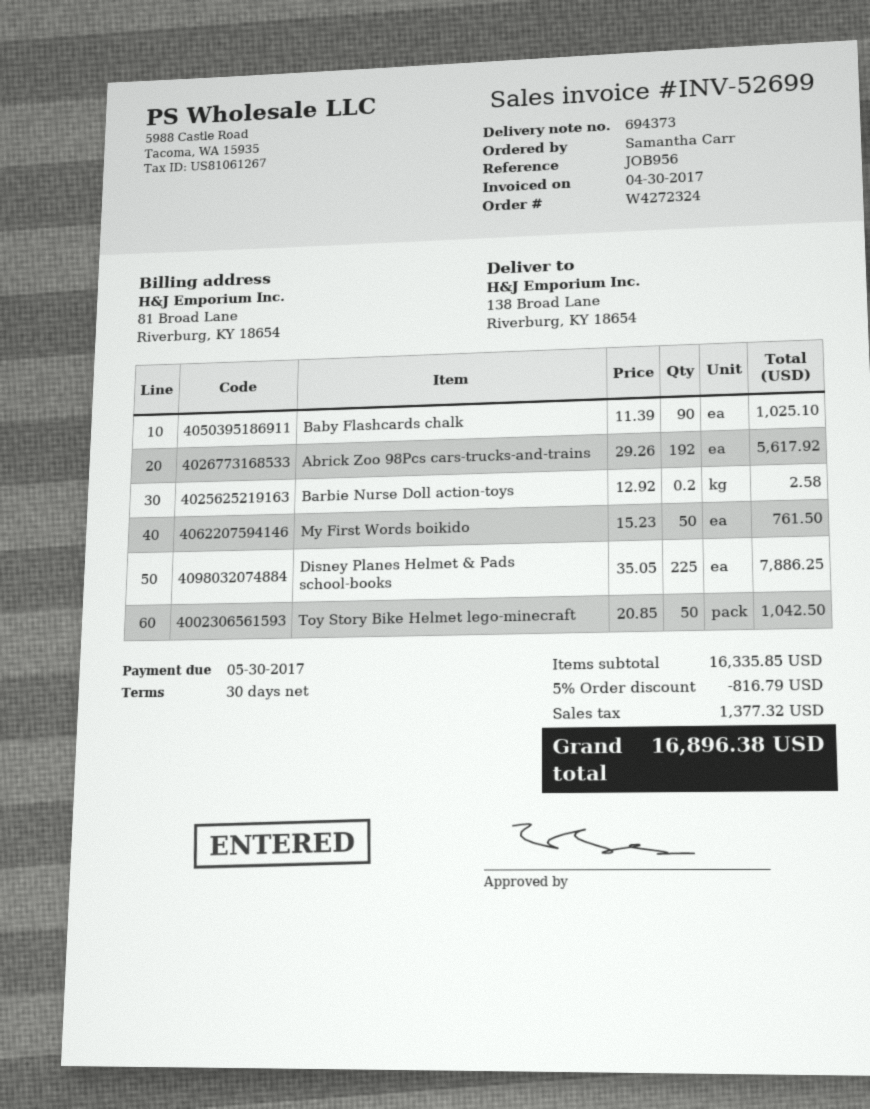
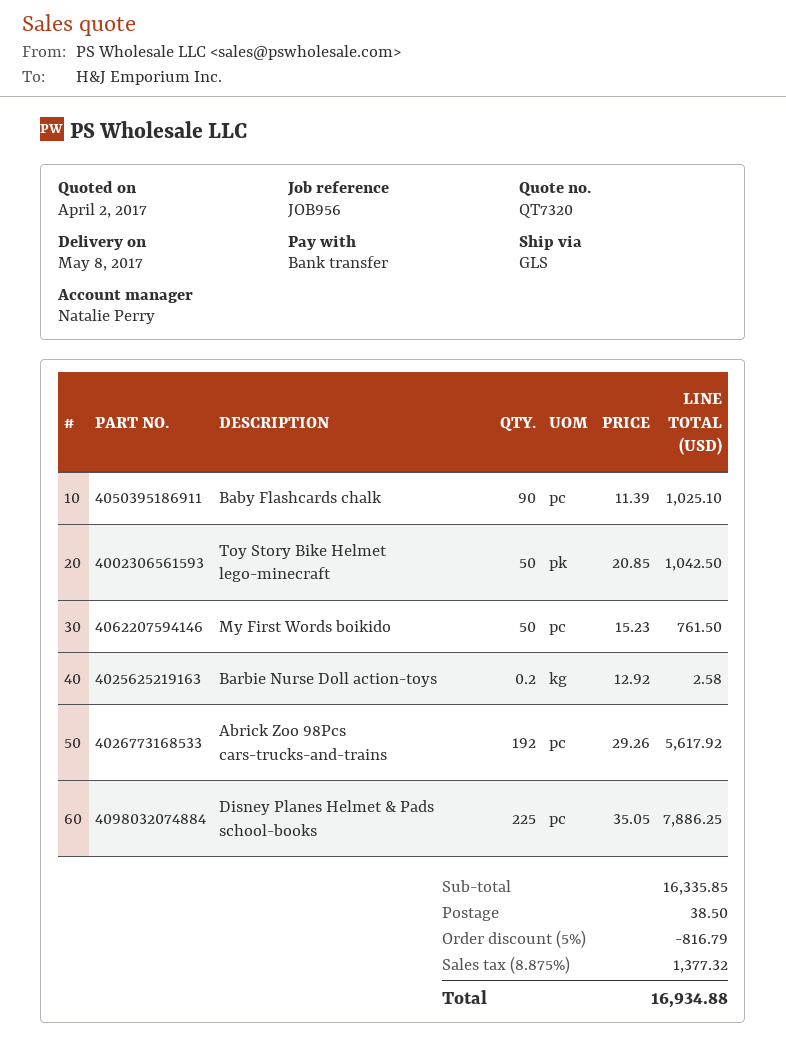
shipping: none -> 38.50
total: 16896.38 -> 16934.88

